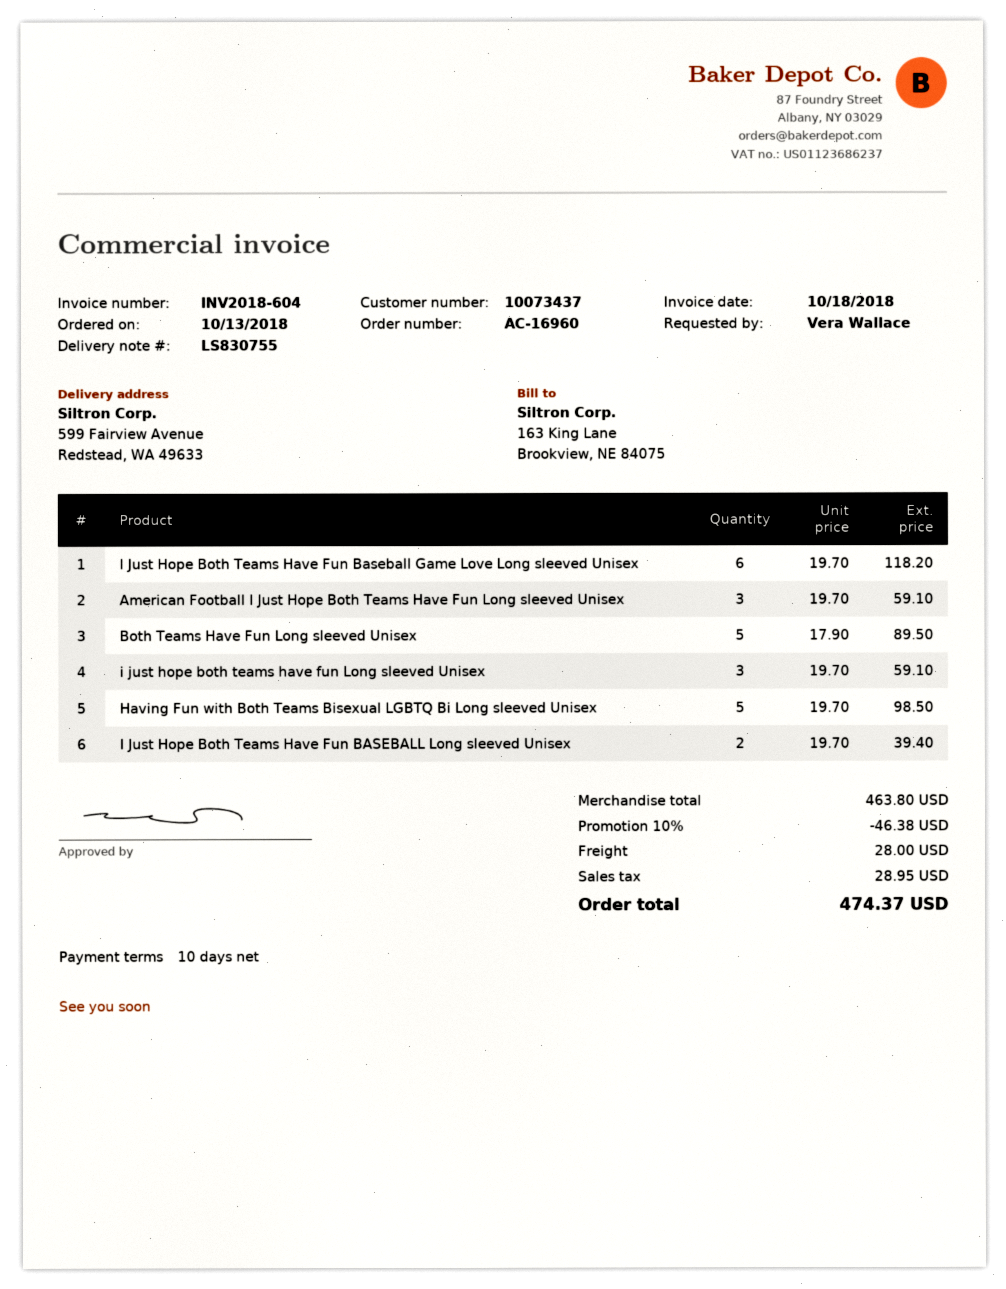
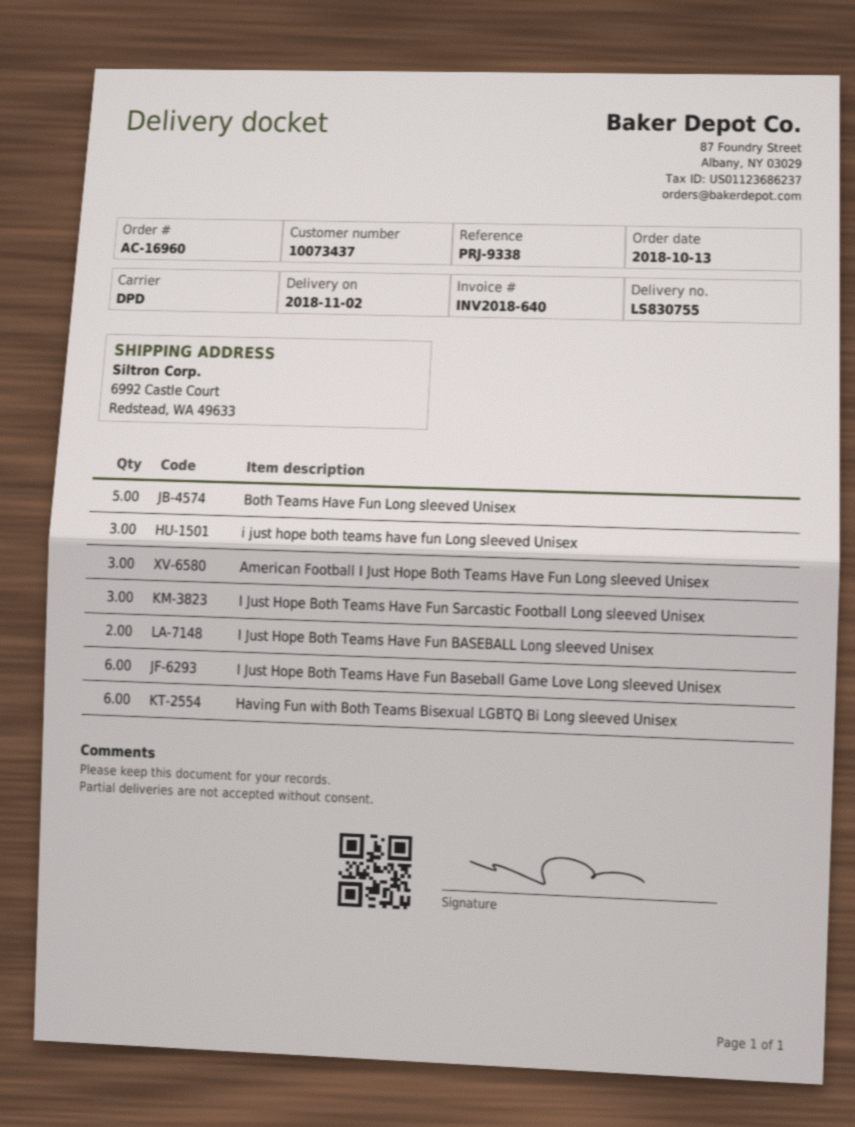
invoice number: INV2018-604 -> INV2018-640
ship to: 599 Fairview Avenue, Redstead, WA 49633 -> 6992 Castle Court, Redstead, WA 49633
Having Fun with Both Teams Bisexual LGBTQ Bi Long sleeved Unisex: 5 -> 6
I Just Hope Both Teams Have Fun Sarcastic Football Long sleeved Unisex: none -> 3

